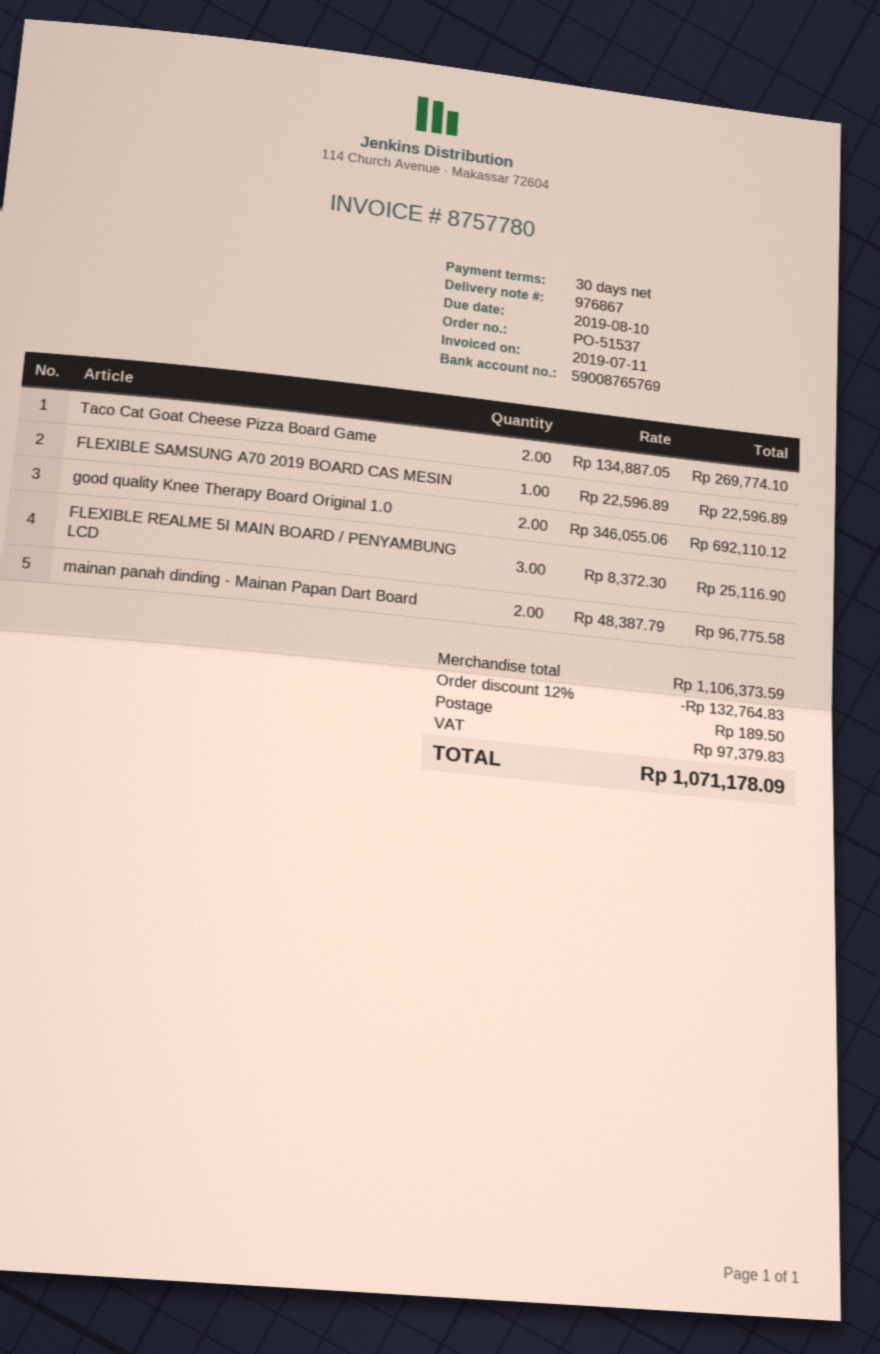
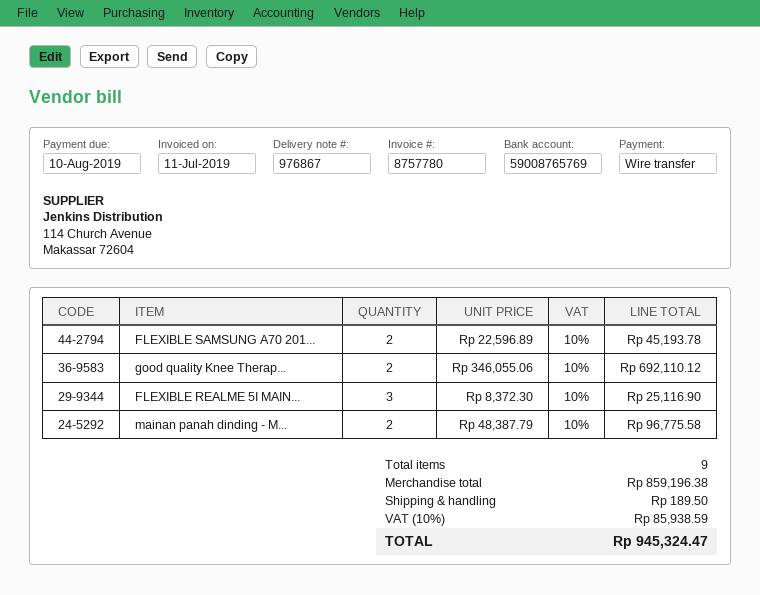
Taco Cat Goat Cheese Pizza Board Game: 2 x 134887.05 = 269774.10 -> none
FLEXIBLE SAMSUNG A70 2019 BOARD CAS MESIN: 1 x 22596.89 = 22596.89 -> 2 x 22596.89 = 45193.78
subtotal: 1106373.59 -> 859196.38
discount: 12% = 132764.83 -> none
tax: 97379.83 -> 85938.59
total: 1071178.09 -> 945324.47

